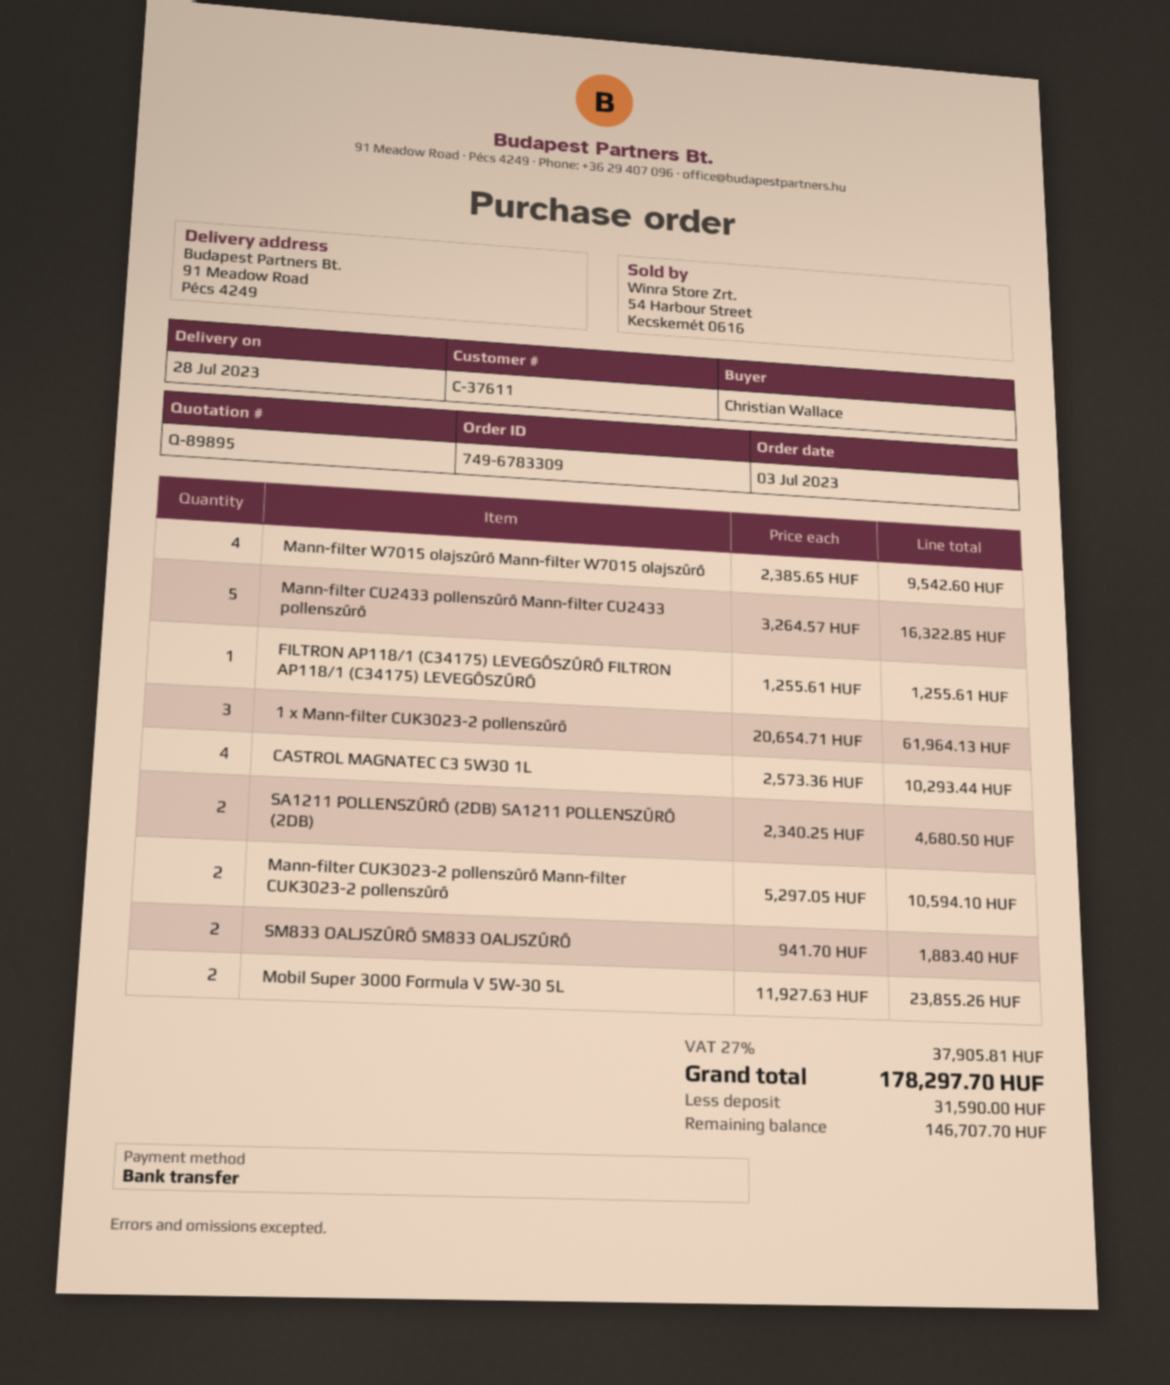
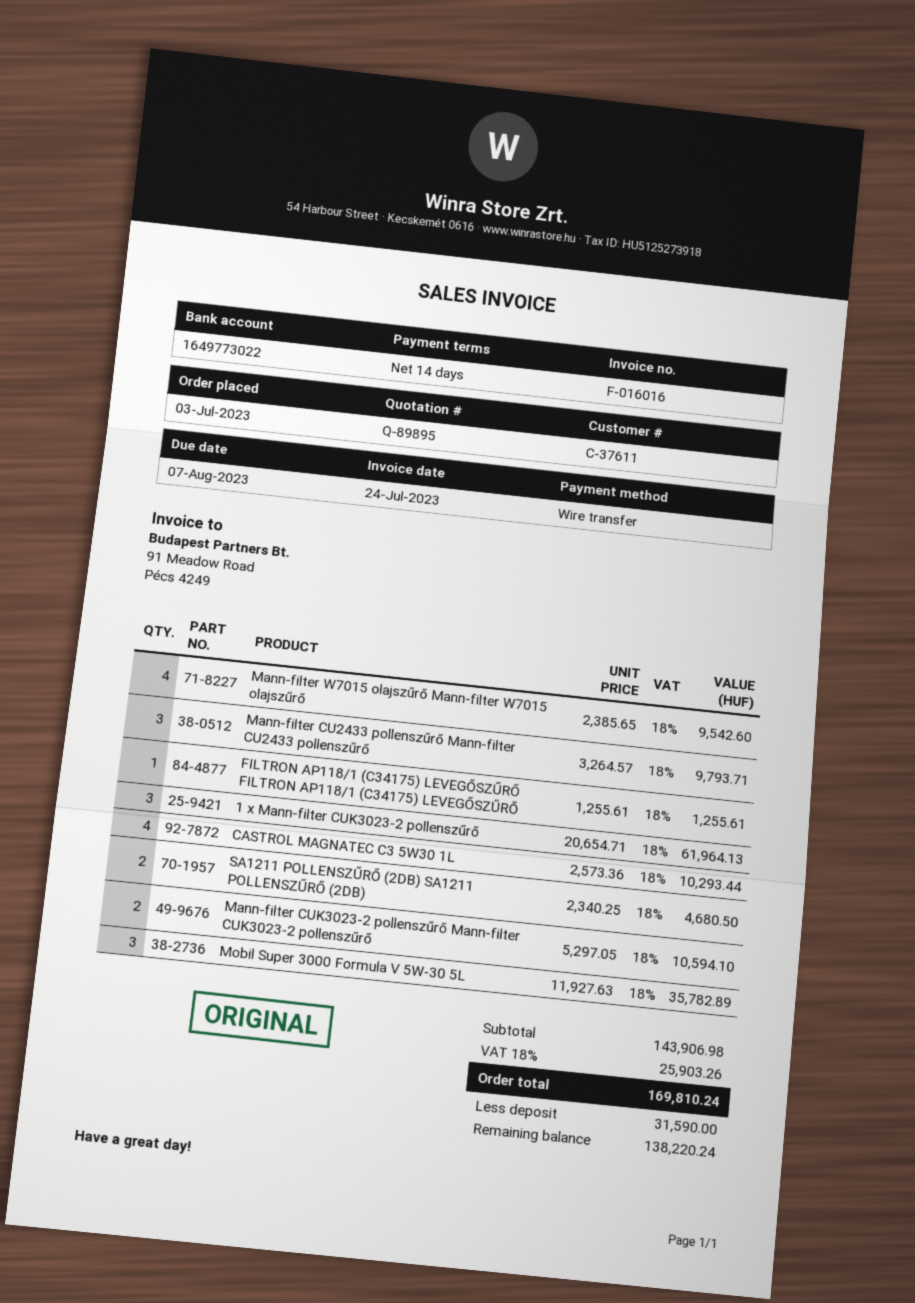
Mann-filter CU2433 pollenszűrő Mann-filter CU2433 pollenszűrő: 5 x 3264.57 = 16322.85 -> 3 x 3264.57 = 9793.71
SM833 OALJSZŰRŐ SM833 OALJSZŰRŐ: 2 x 941.70 = 1883.40 -> none
Mobil Super 3000 Formula V 5W-30 5L: 2 x 11927.63 = 23855.26 -> 3 x 11927.63 = 35782.89
tax: 27% = 37905.81 -> 18% = 25903.26
total: 178297.70 -> 169810.24
balance: 146707.70 -> 138220.24

